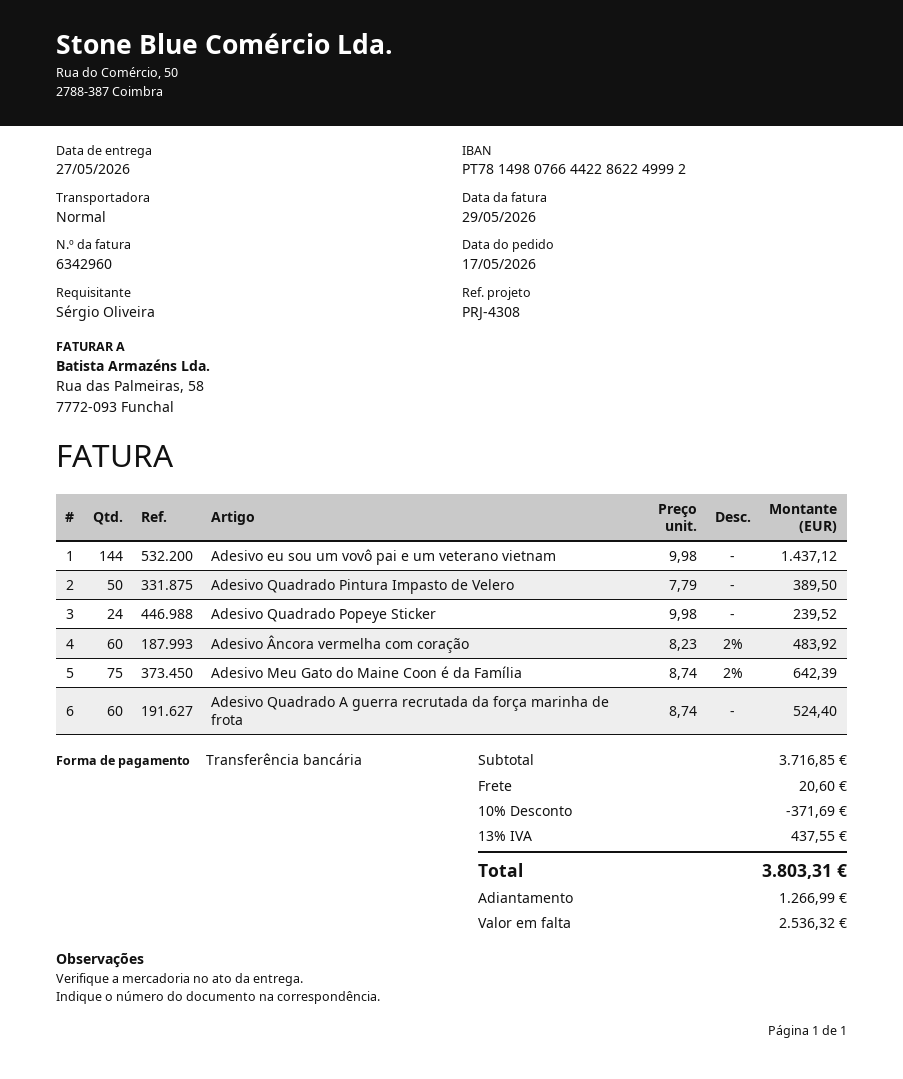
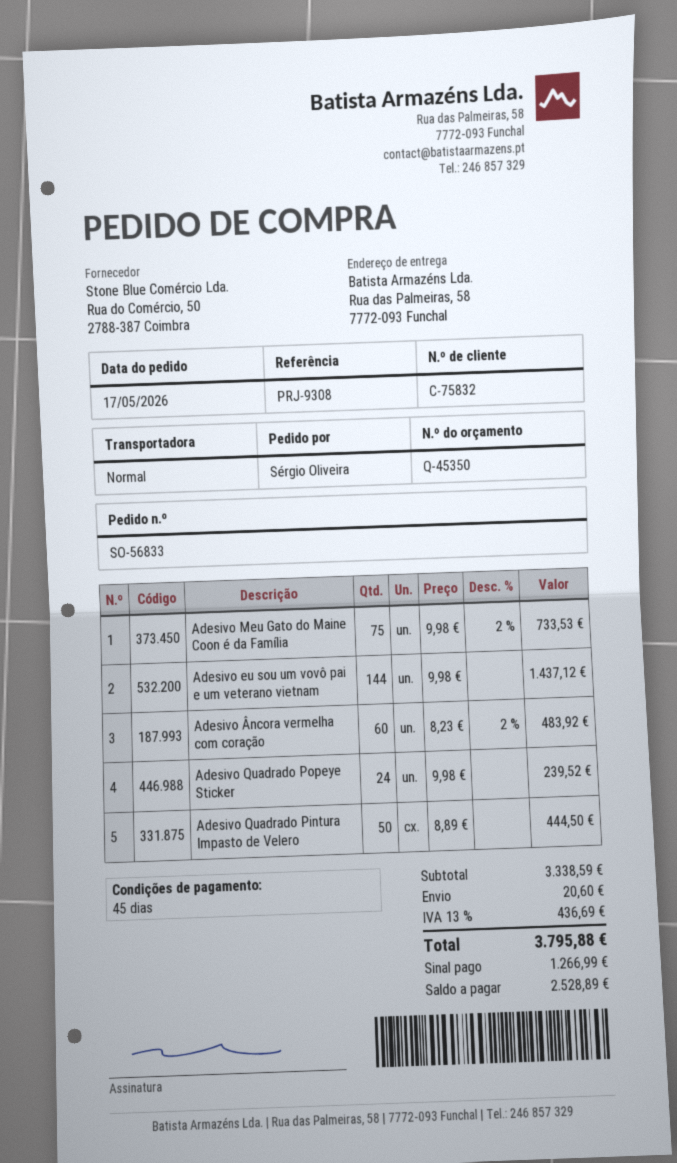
reference: PRJ-4308 -> PRJ-9308
Adesivo Quadrado Pintura Impasto de Velero: 50 x 7.79 = 389.50 -> 50 x 8.89 = 444.50
Adesivo Meu Gato do Maine Coon é da Família: 75 x 8.74 - 2% = 642.39 -> 75 x 9.98 - 2% = 733.53
Adesivo Quadrado A guerra recrutada da força marinha de frota: 60 x 8.74 = 524.40 -> none
subtotal: 3716.85 -> 3338.59
discount: 10% = 371.69 -> none
tax: 13% = 437.55 -> 13% = 436.69
total: 3803.31 -> 3795.88
balance: 2536.32 -> 2528.89

